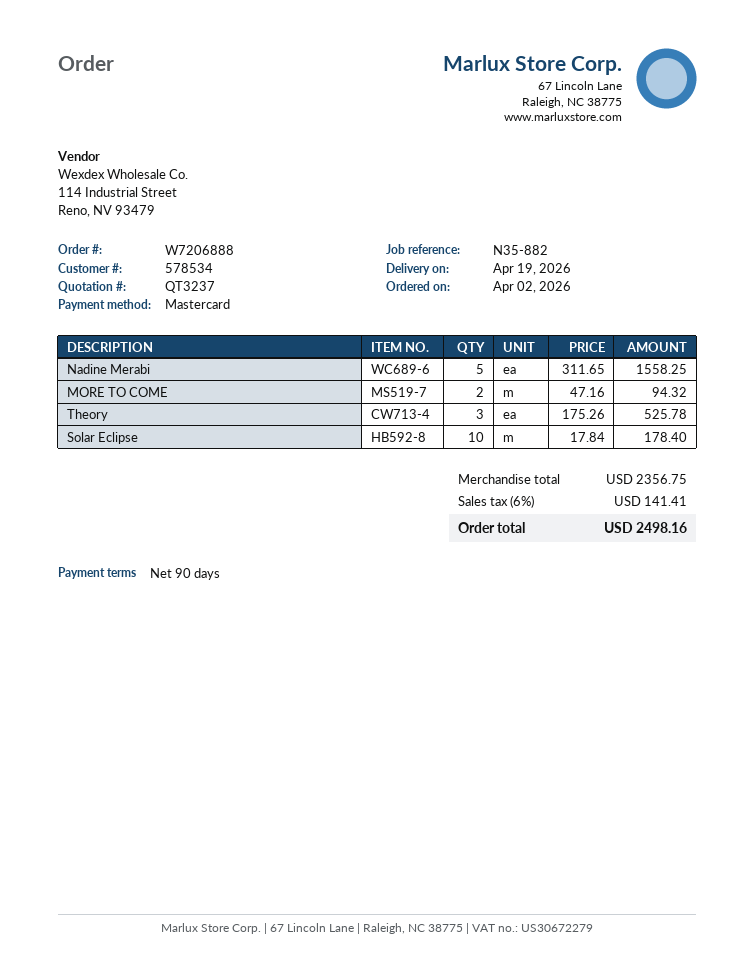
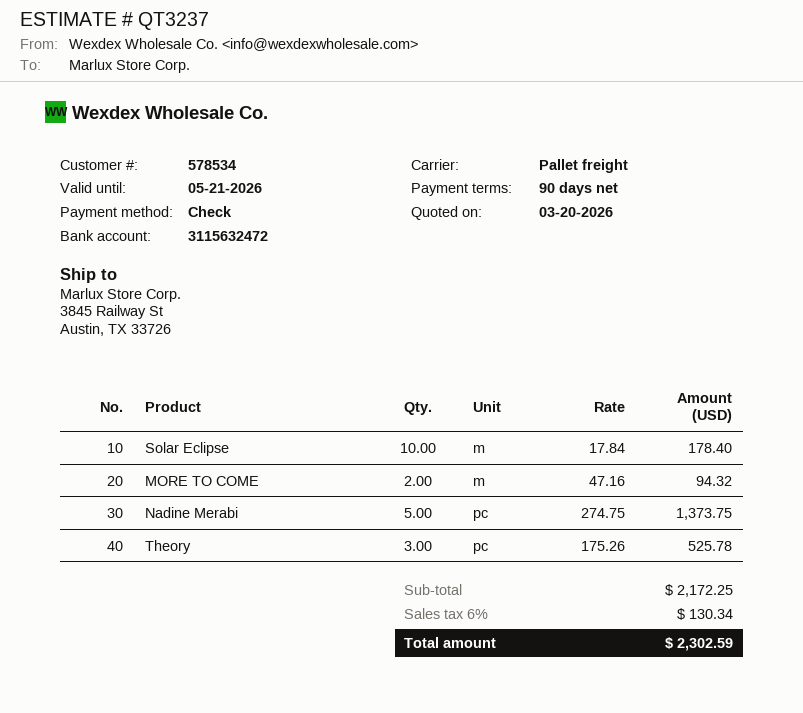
payment method: Mastercard -> cheque
Nadine Merabi: 5 x 311.65 = 1558.25 -> 5 x 274.75 = 1373.75
subtotal: 2356.75 -> 2172.25
tax: 6% = 141.41 -> 6% = 130.34
total: 2498.16 -> 2302.59

